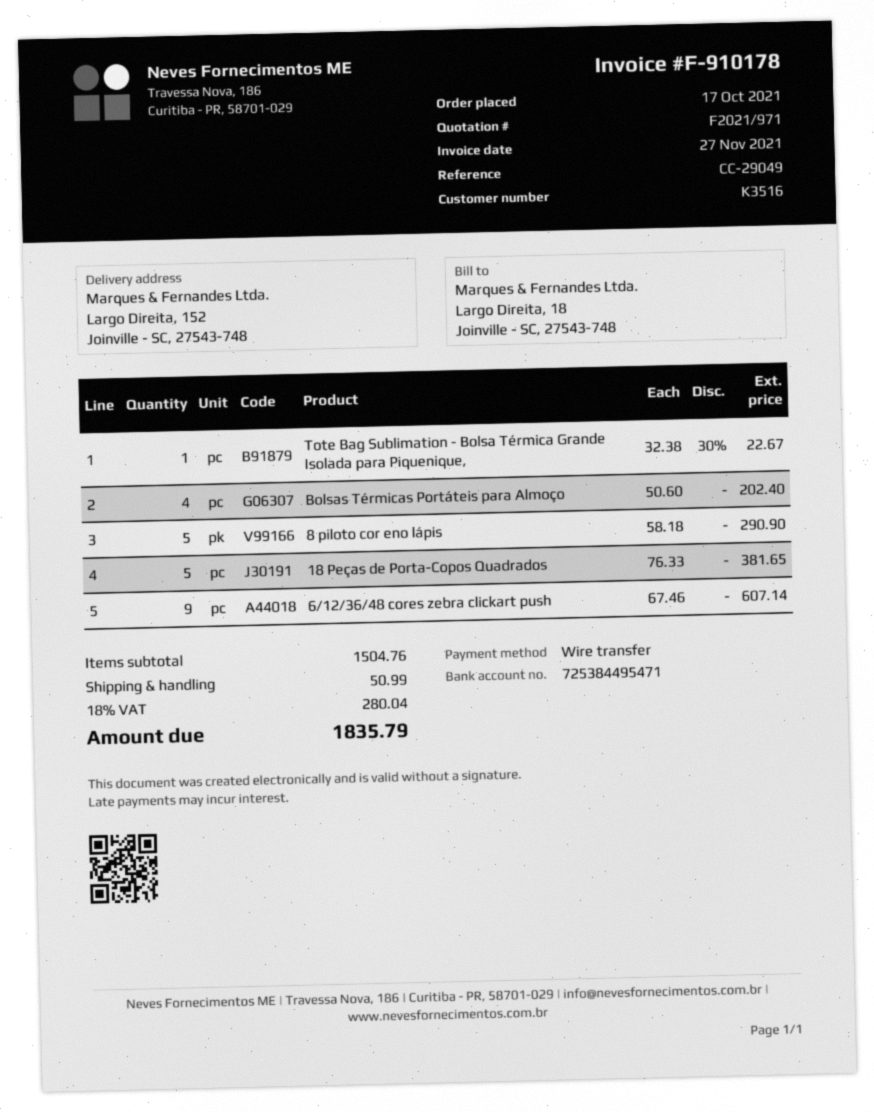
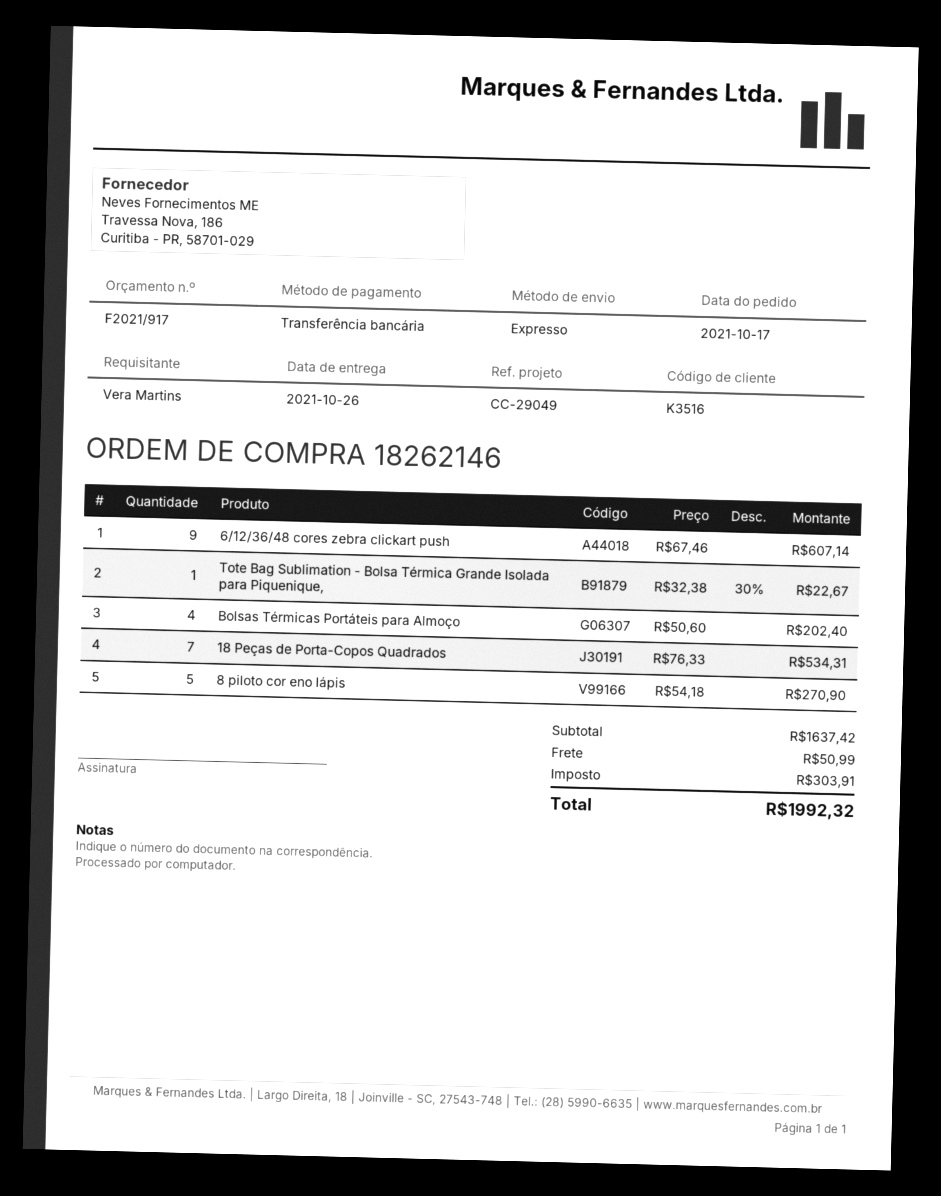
quote number: F2021/971 -> F2021/917
8 piloto cor eno lápis: 5 x 58.18 = 290.90 -> 5 x 54.18 = 270.90
18 Peças de Porta-Copos Quadrados: 5 x 76.33 = 381.65 -> 7 x 76.33 = 534.31
subtotal: 1504.76 -> 1637.42
tax: 280.04 -> 303.91
total: 1835.79 -> 1992.32

